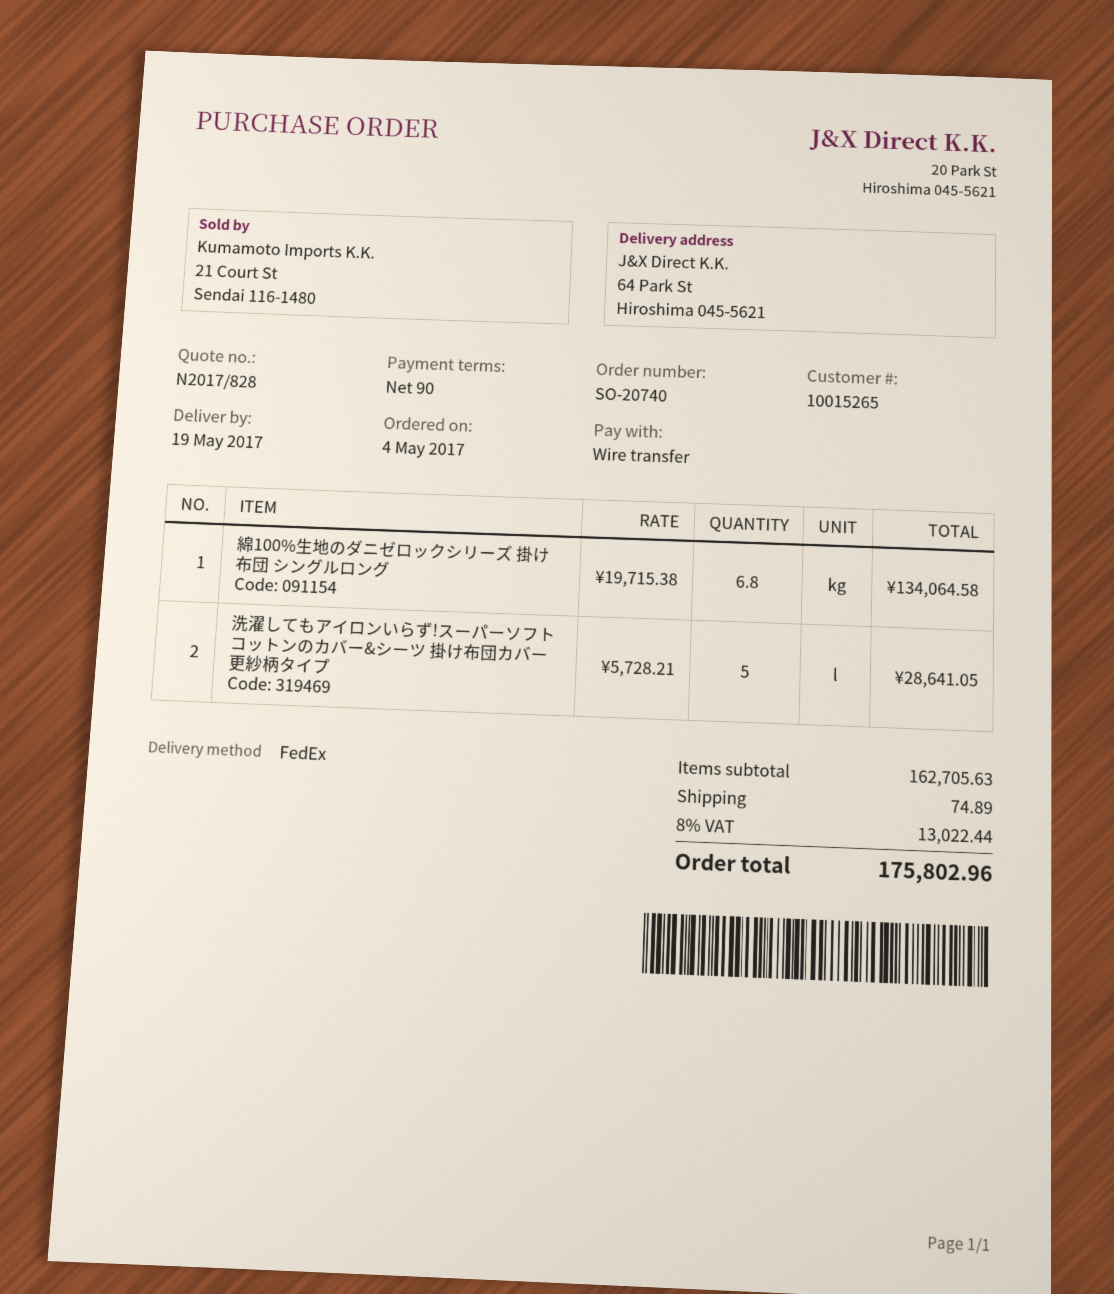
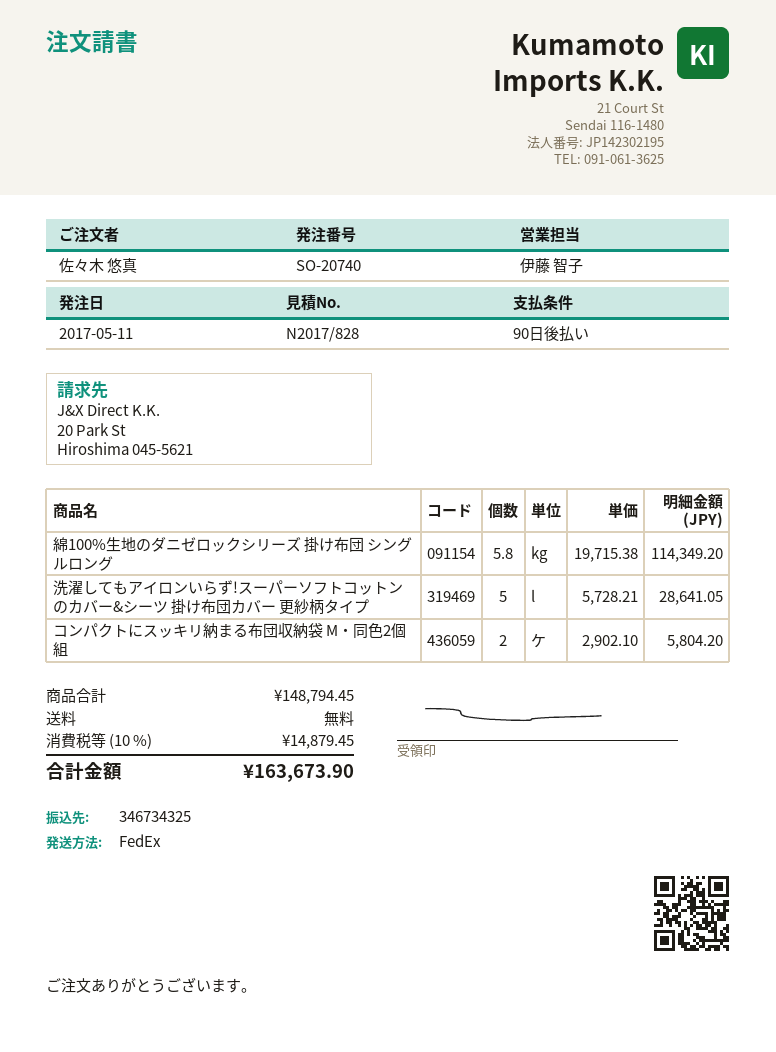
order date: 2017-05-04 -> 2017-05-11
綿100%生地のダニゼロックシリーズ 掛け布団 シングルロング: 6.8 x 19715.38 = 134064.58 -> 5.8 x 19715.38 = 114349.20
コンパクトにスッキリ納まる布団収納袋 M・同色2個組: none -> 2 x 2902.10 = 5804.20
subtotal: 162705.63 -> 148794.45
shipping: 74.89 -> 0.00
tax: 8% = 13022.44 -> 10% = 14879.45
total: 175802.96 -> 163673.90

